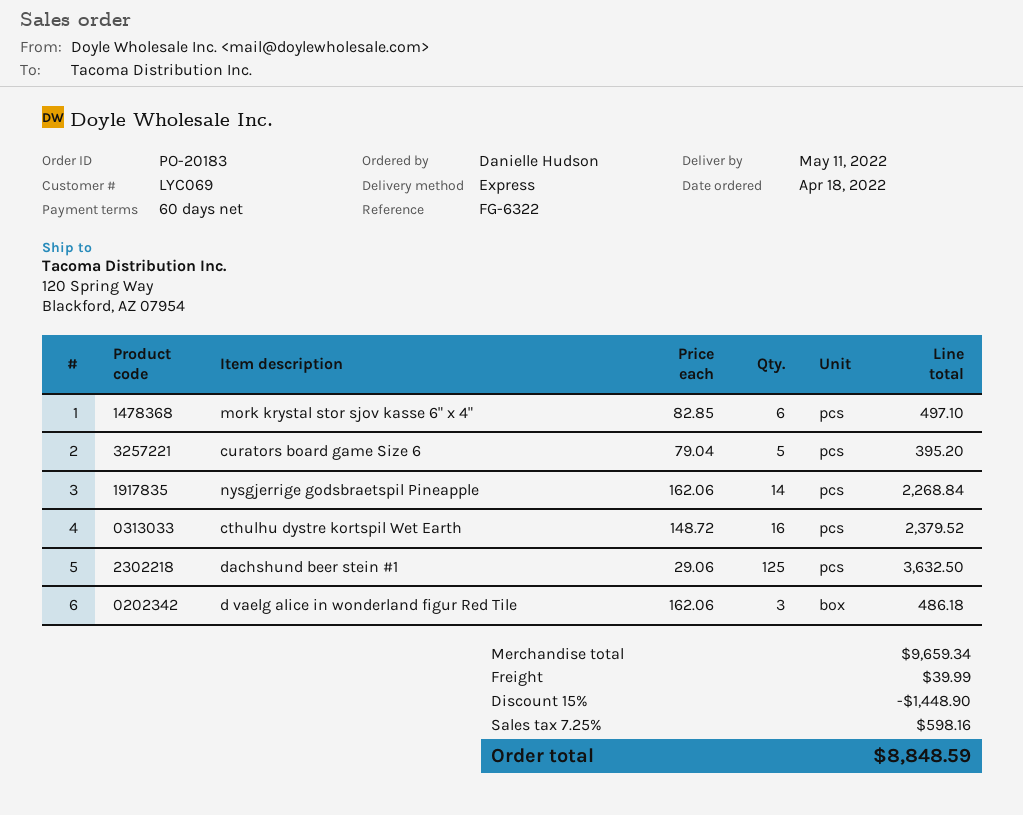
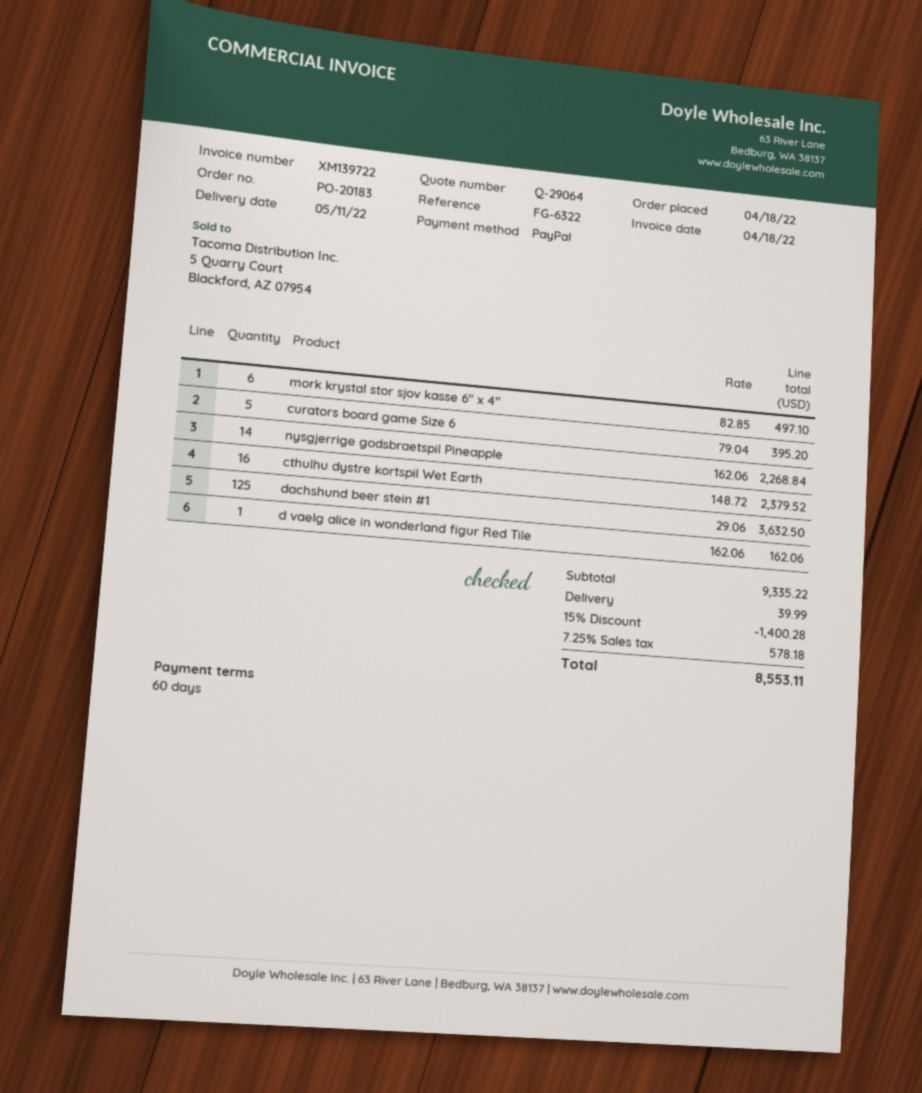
d vaelg alice in wonderland figur Red Tile: 3 x 162.06 = 486.18 -> 1 x 162.06 = 162.06
subtotal: 9659.34 -> 9335.22
discount: 15% = 1448.90 -> 15% = 1400.28
tax: 7.25% = 598.16 -> 7.25% = 578.18
total: 8848.59 -> 8553.11

